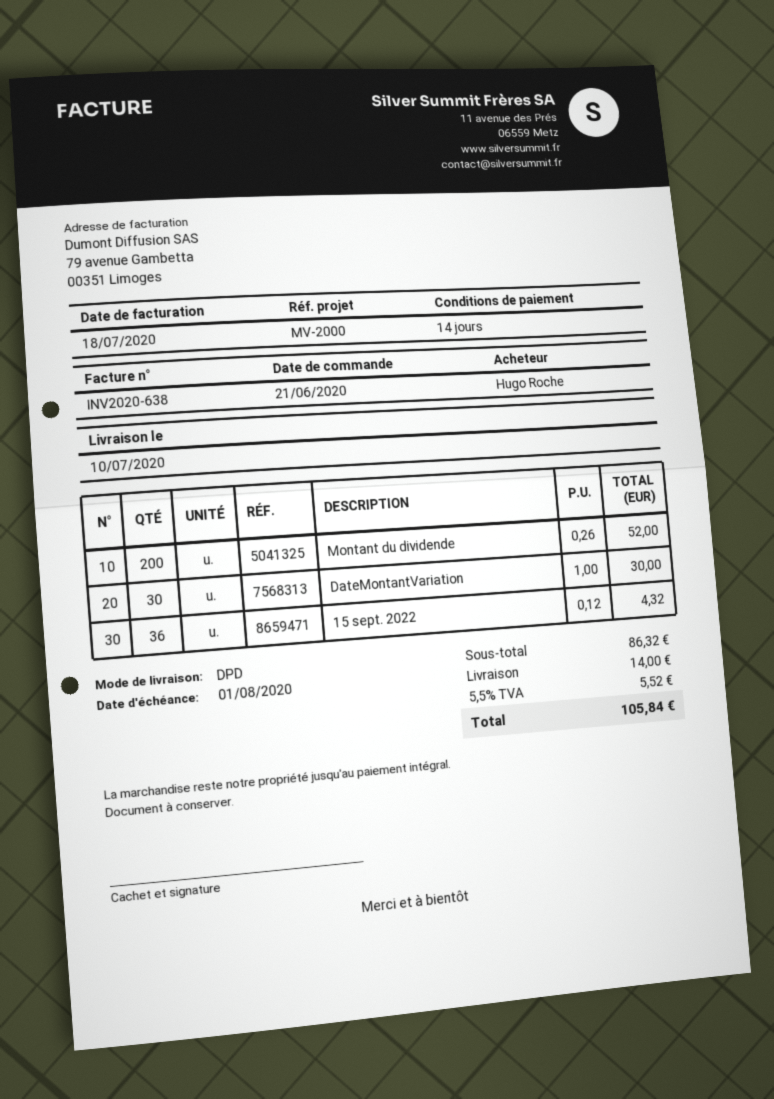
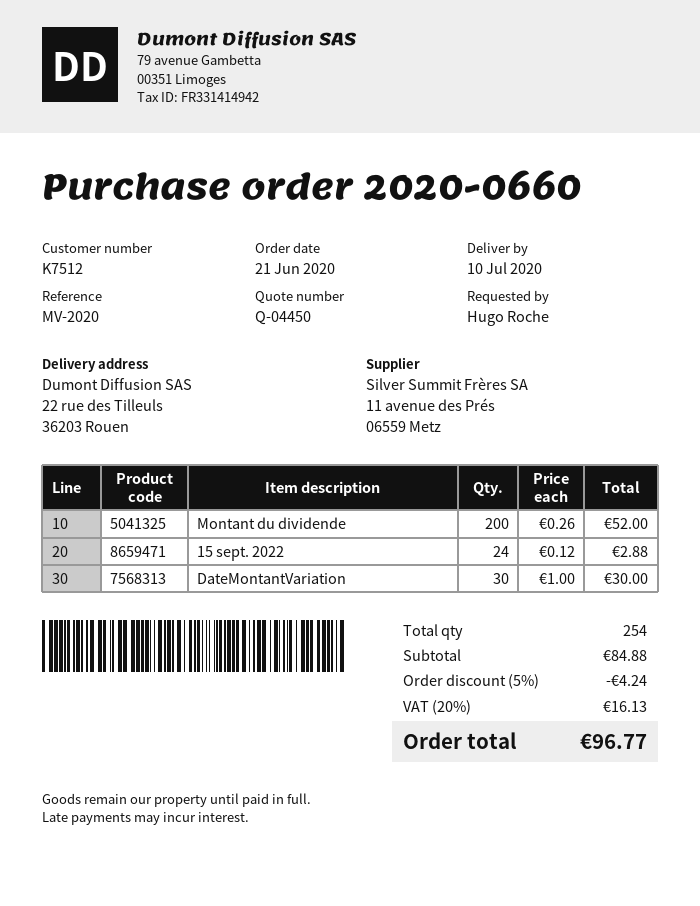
reference: MV-2000 -> MV-2020
15 sept. 2022: 36 x 0.12 = 4.32 -> 24 x 0.12 = 2.88
subtotal: 86.32 -> 84.88
discount: none -> 5% = 4.24
shipping: 14.00 -> none
tax: 5.5% = 5.52 -> 20% = 16.13
total: 105.84 -> 96.77

